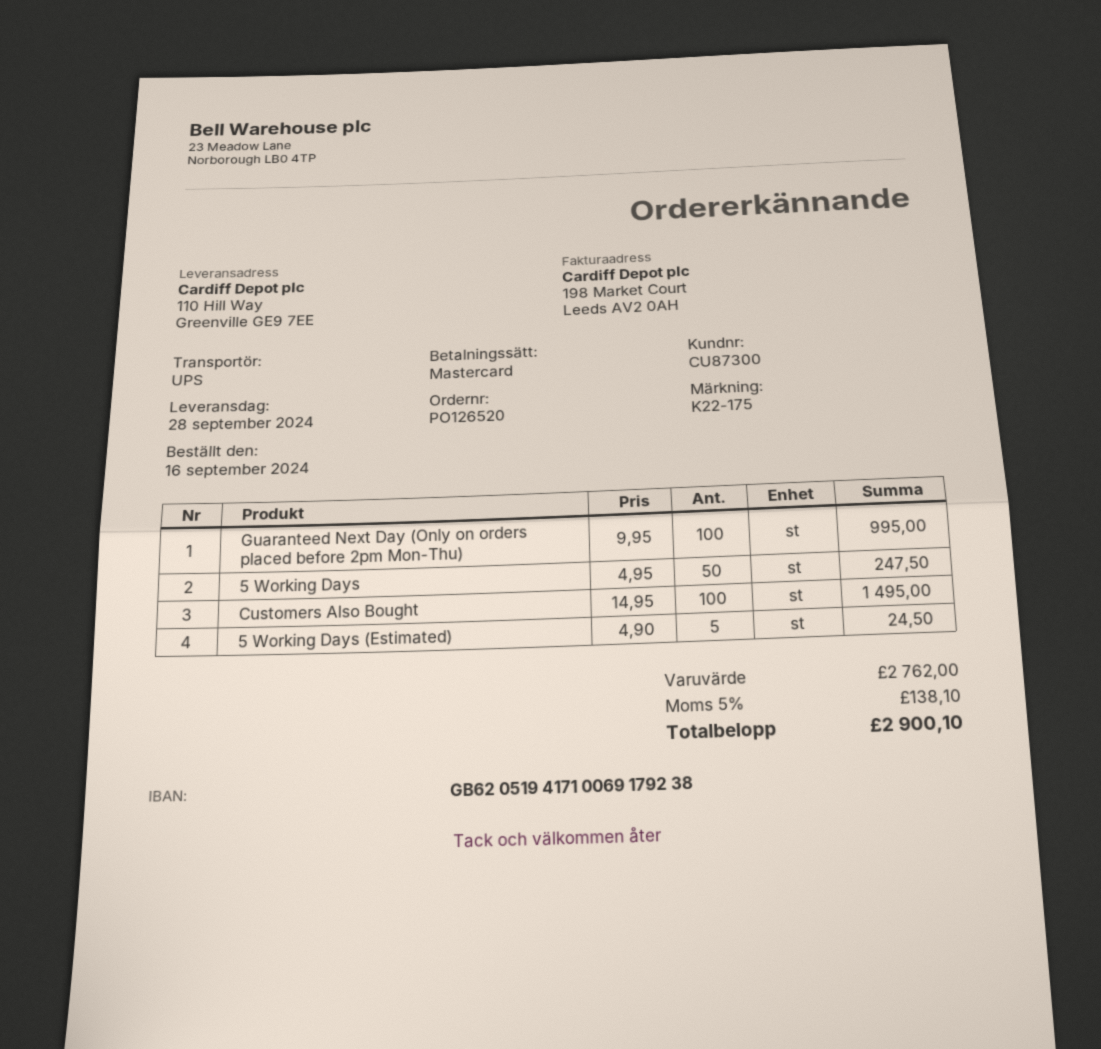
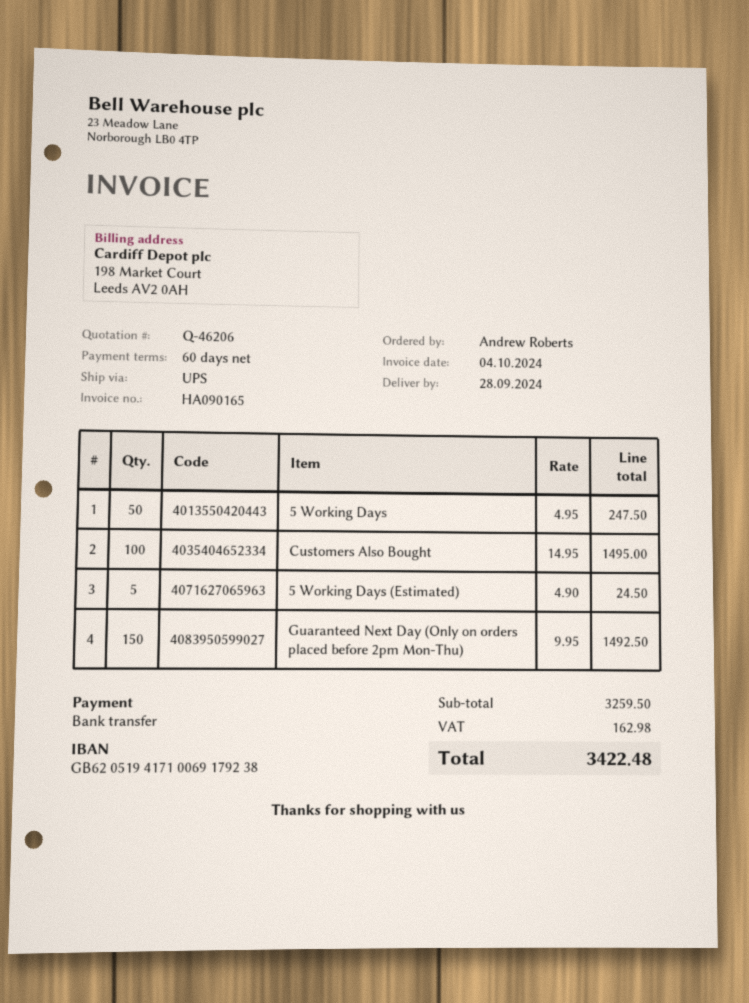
payment method: Mastercard -> bank transfer
Guaranteed Next Day (Only on orders placed before 2pm Mon-Thu): 100 x 9.95 = 995.00 -> 150 x 9.95 = 1492.50
subtotal: 2762.00 -> 3259.50
tax: 138.10 -> 162.98
total: 2900.10 -> 3422.48

